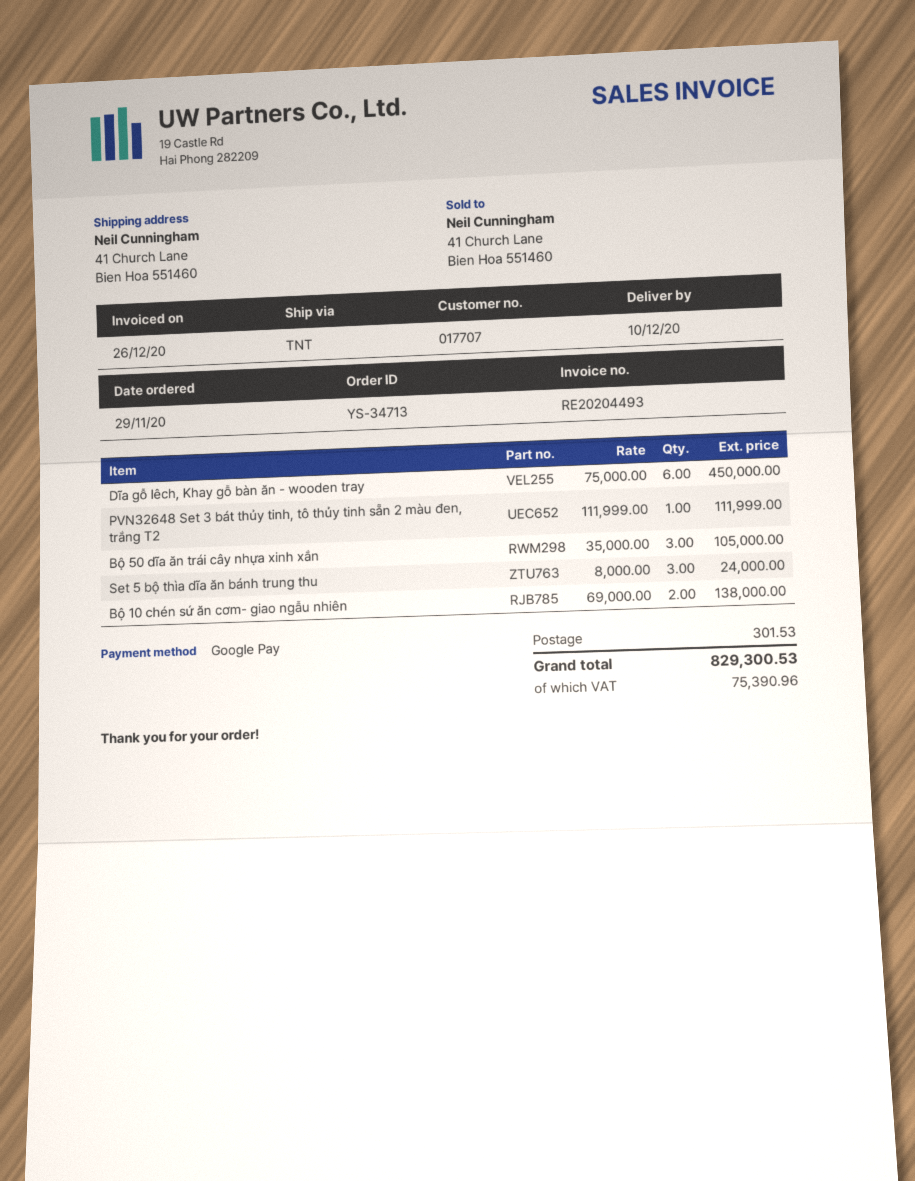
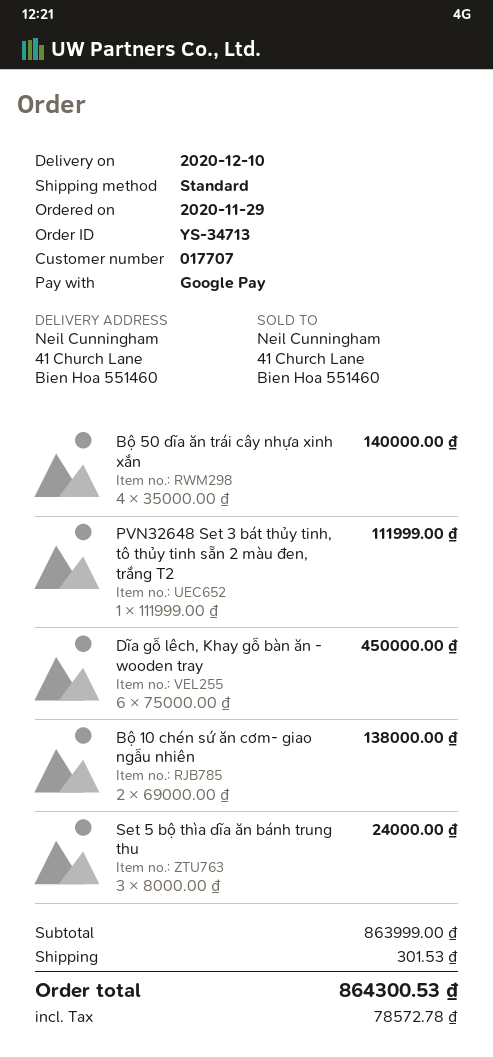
shipping method: TNT -> standard
Bộ 50 dĩa ăn trái cây nhựa xinh xắn: 3 x 35000.00 = 105000.00 -> 4 x 35000.00 = 140000.00
tax: 75390.96 -> 78572.78
total: 829300.53 -> 864300.53

